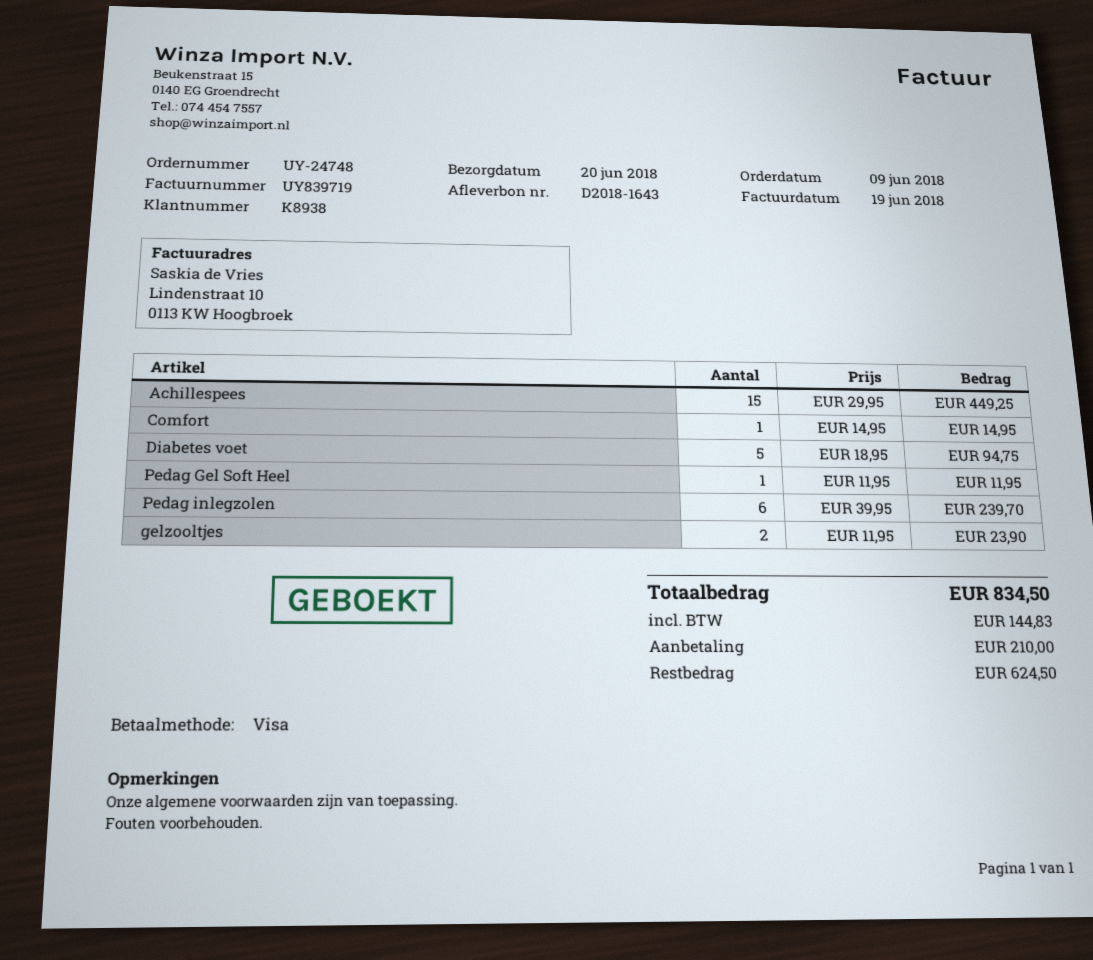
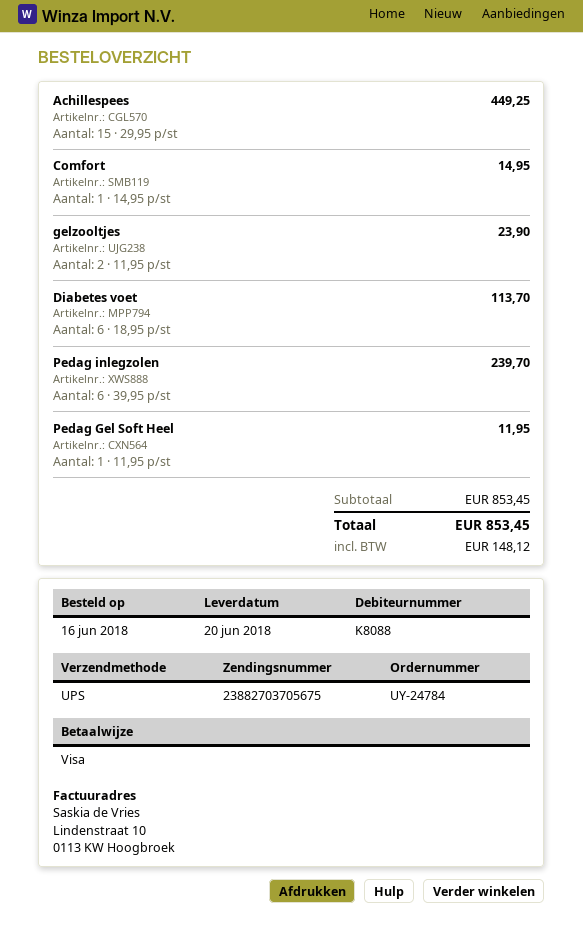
order number: UY-24748 -> UY-24784
order date: 2018-06-09 -> 2018-06-16
customer number: K8938 -> K8088
Diabetes voet: 5 x 18.95 = 94.75 -> 6 x 18.95 = 113.70
tax: 144.83 -> 148.12
total: 834.50 -> 853.45

